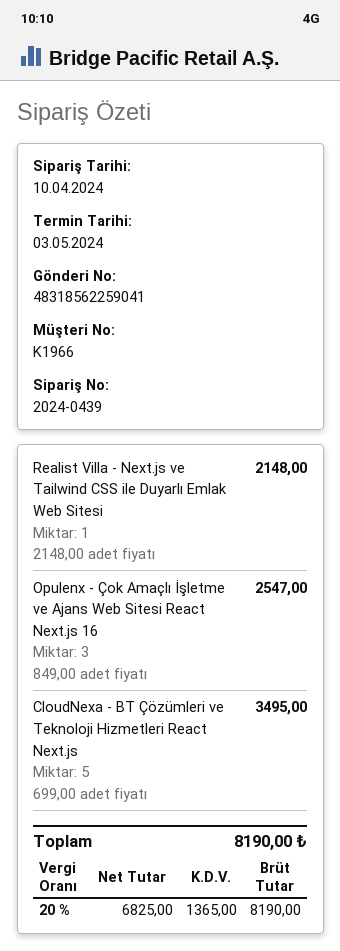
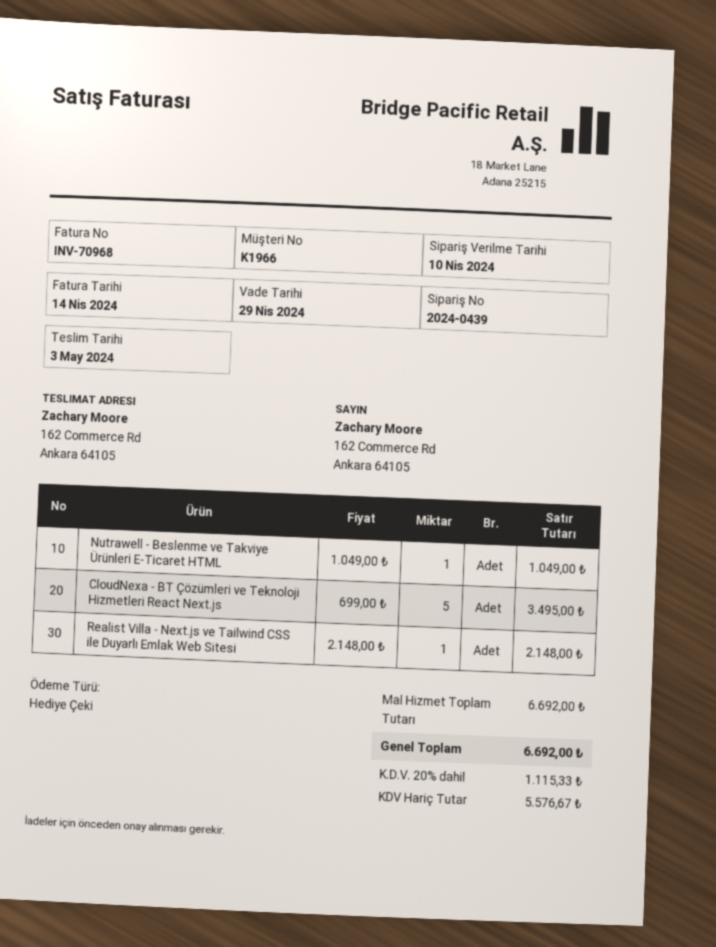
Opulenx - Çok Amaçlı İşletme ve Ajans Web Sitesi React Next.js 16: 3 x 849.00 = 2547.00 -> none
Nutrawell - Beslenme ve Takviye Ürünleri E-Ticaret HTML: none -> 1 x 1049.00 = 1049.00
net: 6825.00 -> 5576.67
tax: 20% = 1365.00 -> 20% = 1115.33
total: 8190.00 -> 6692.00

